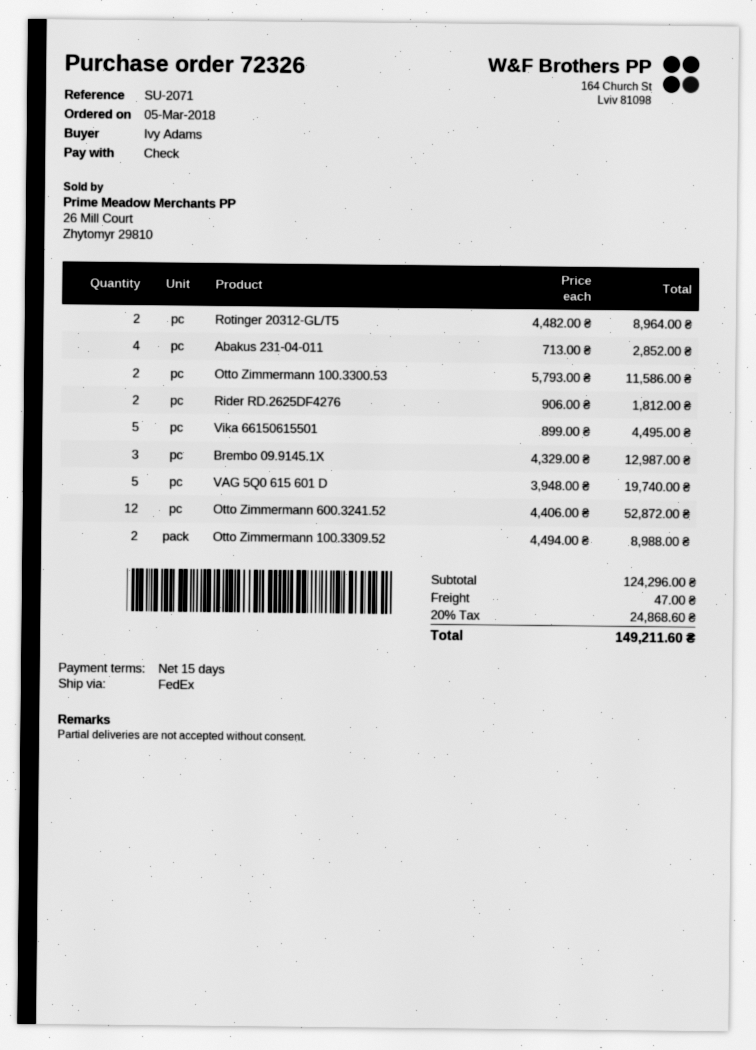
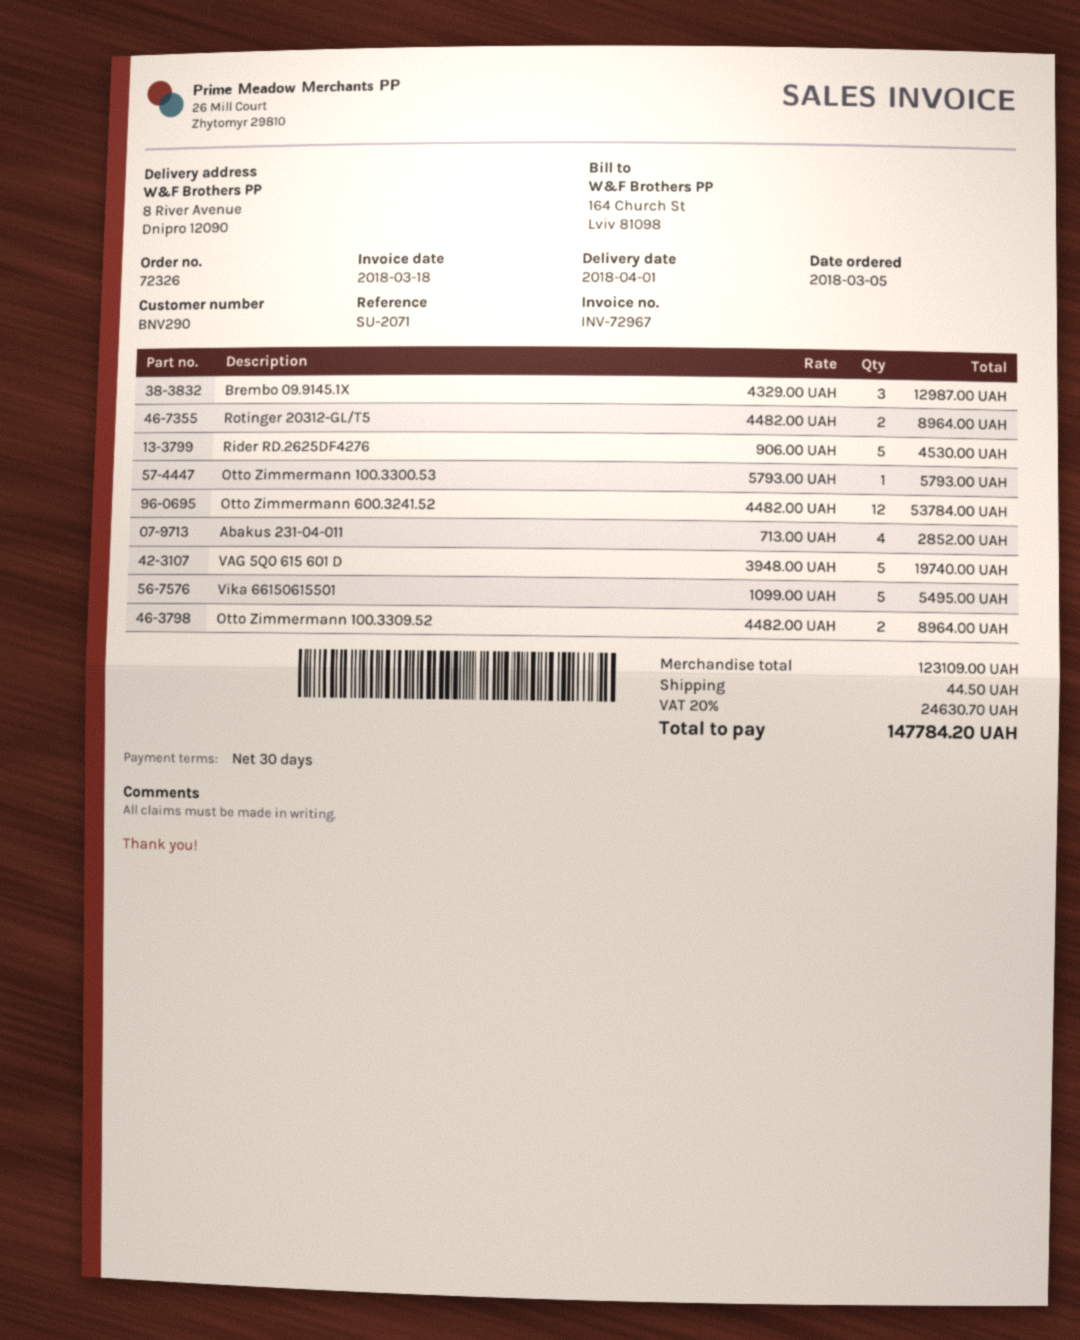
payment terms: 15 days -> 30 days
Otto Zimmermann 100.3300.53: 2 x 5793.00 = 11586.00 -> 1 x 5793.00 = 5793.00
Rider RD.2625DF4276: 2 x 906.00 = 1812.00 -> 5 x 906.00 = 4530.00
Vika 66150615501: 5 x 899.00 = 4495.00 -> 5 x 1099.00 = 5495.00
Otto Zimmermann 600.3241.52: 12 x 4406.00 = 52872.00 -> 12 x 4482.00 = 53784.00
Otto Zimmermann 100.3309.52: 2 x 4494.00 = 8988.00 -> 2 x 4482.00 = 8964.00
subtotal: 124296.00 -> 123109.00
shipping: 47.00 -> 44.50
tax: 20% = 24868.60 -> 20% = 24630.70
total: 149211.60 -> 147784.20

